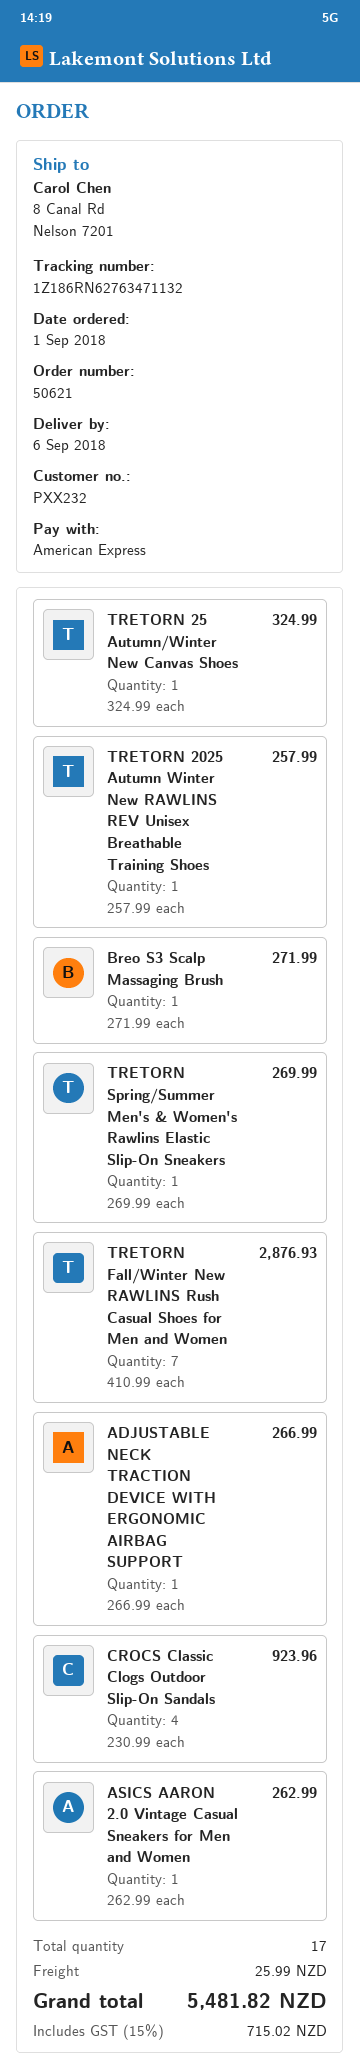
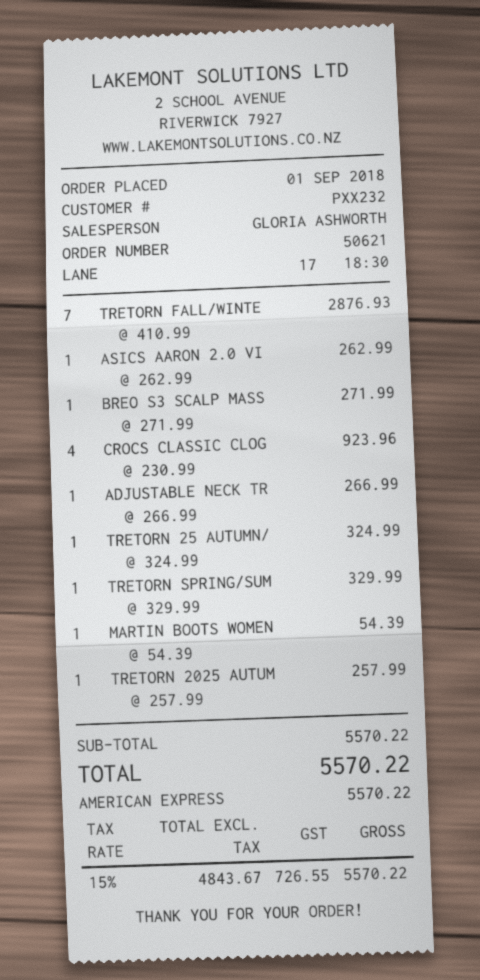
TRETORN Spring/Summer Men's & Women's Rawlins Elastic Slip-On Sneakers: 1 x 269.99 = 269.99 -> 1 x 329.99 = 329.99
MARTIN BOOTS WOMEN: none -> 1 x 54.39 = 54.39
shipping: 25.99 -> none
tax: 15% = 715.02 -> 15% = 726.55
total: 5481.82 -> 5570.22

